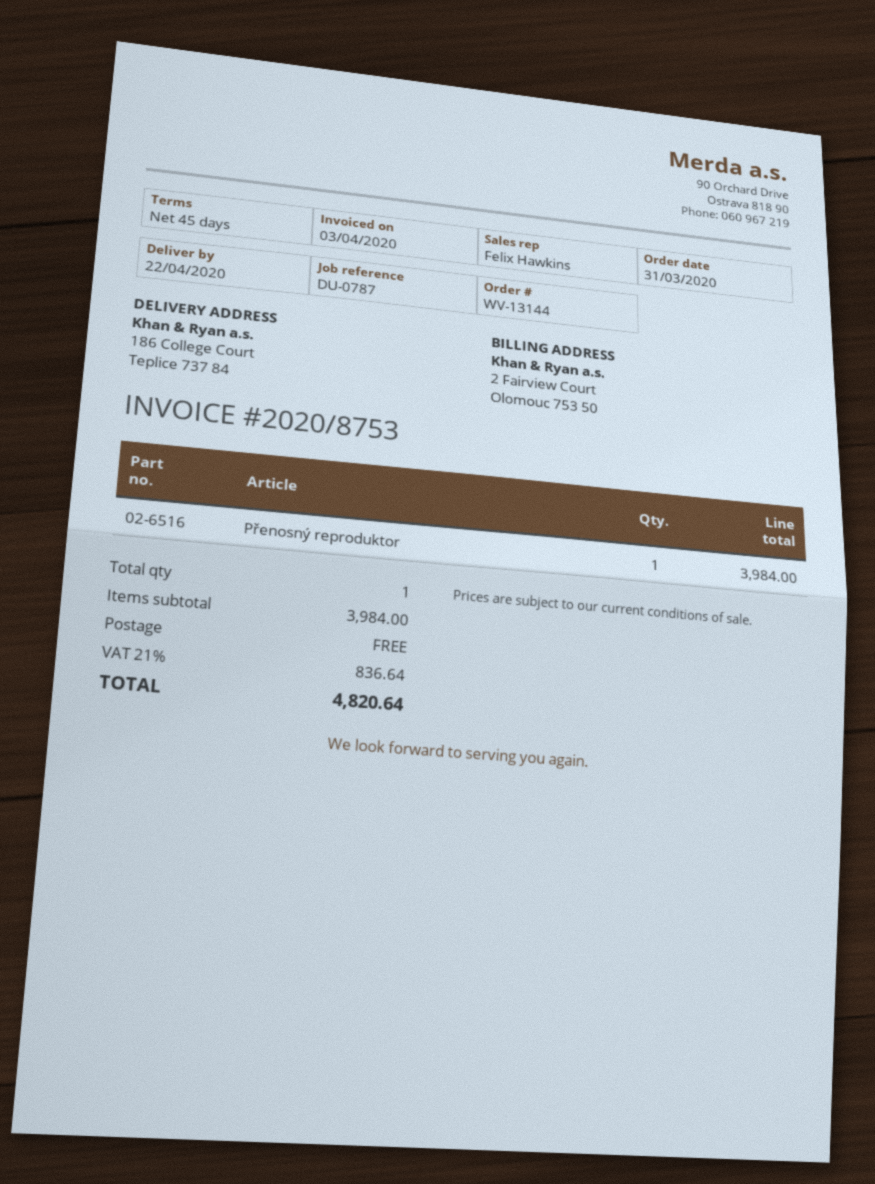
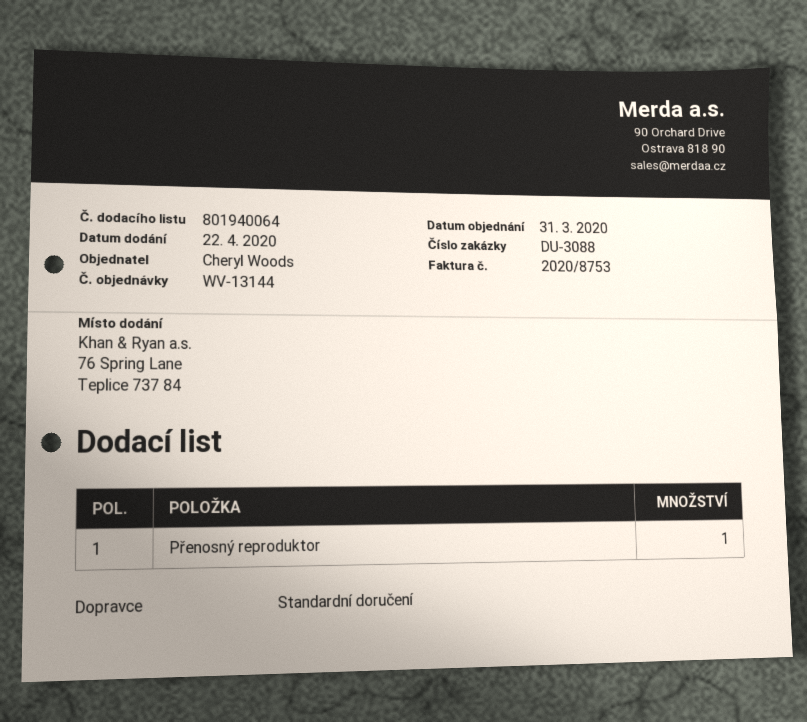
reference: DU-0787 -> DU-3088
ship to: 186 College Court, Teplice 737 84 -> 76 Spring Lane, Teplice 737 84

